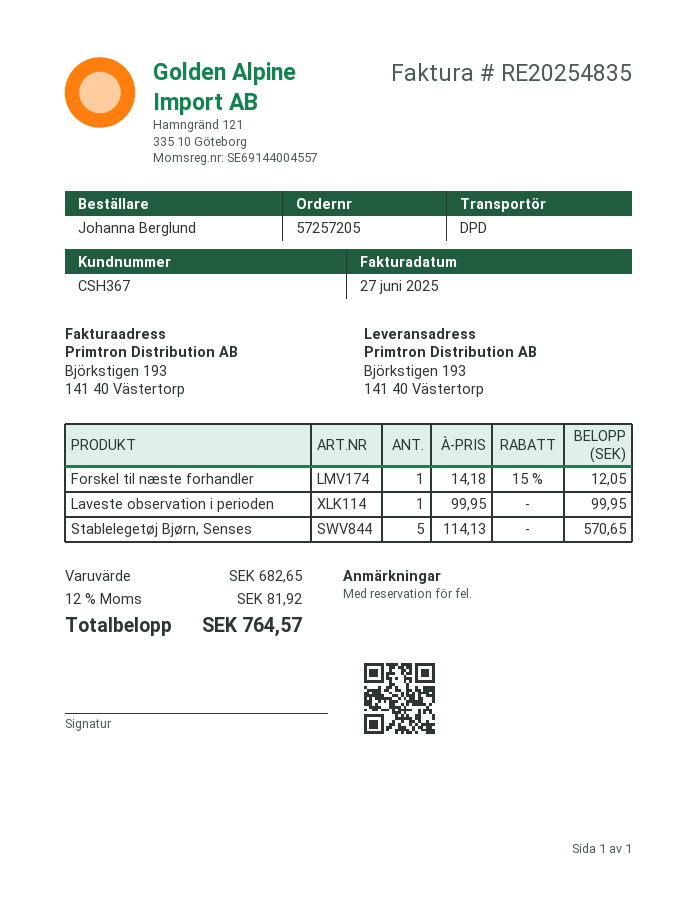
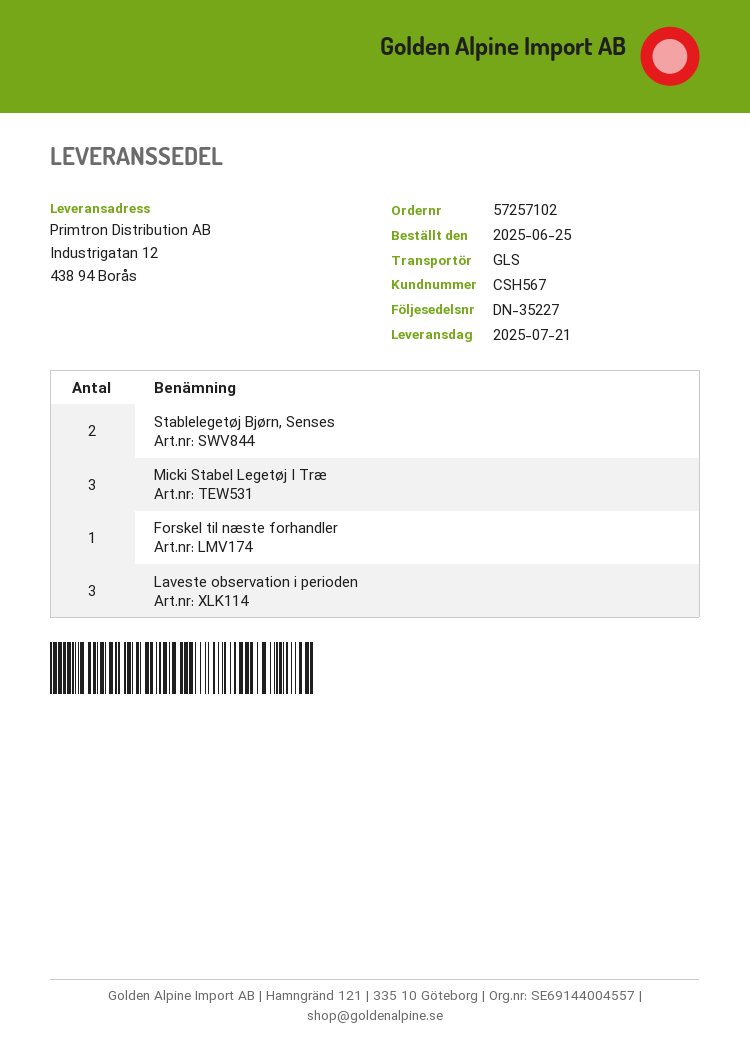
order number: 57257205 -> 57257102
customer number: CSH367 -> CSH567
shipping method: DPD -> GLS
ship to: Björkstigen 193, 141 40 Västertorp -> Industrigatan 12, 438 94 Borås
Laveste observation i perioden: 1 -> 3
Stablelegetøj Bjørn, Senses: 5 -> 2
Micki Stabel Legetøj I Træ: none -> 3

